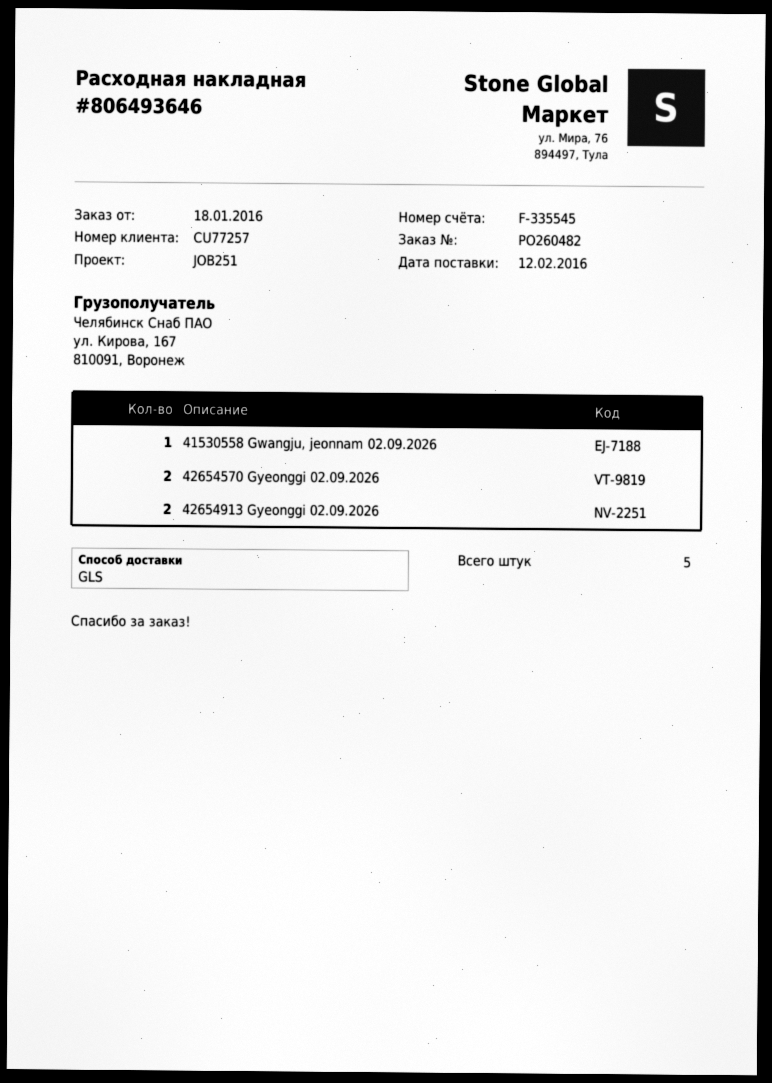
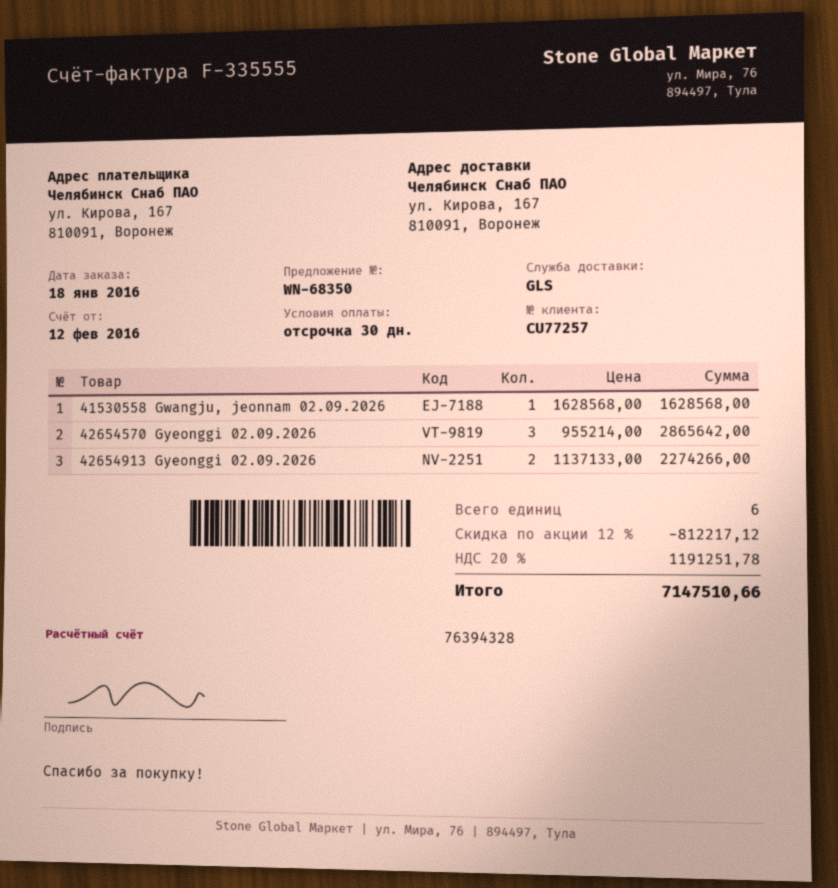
invoice number: F-335545 -> F-335555
42654570 Gyeonggi 02.09.2026: 2 -> 3
total quantity: 5 -> 6

